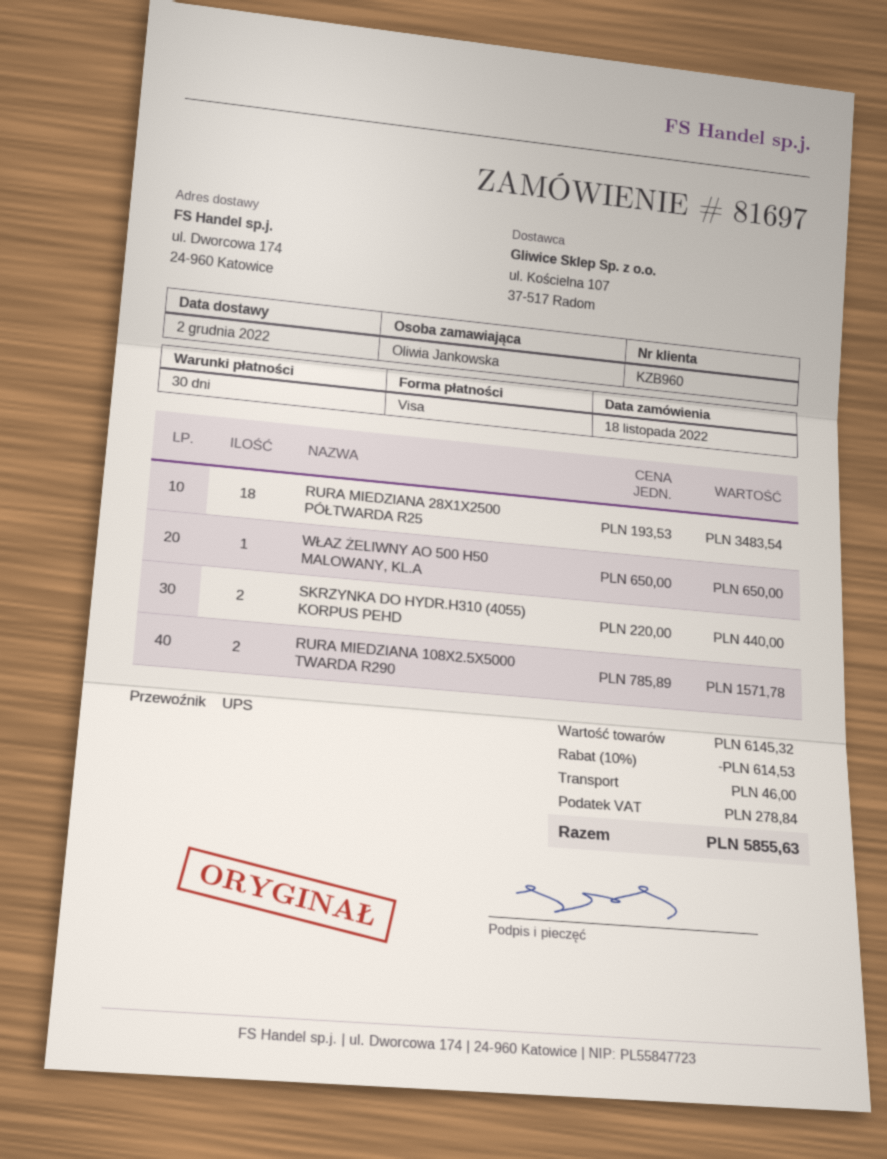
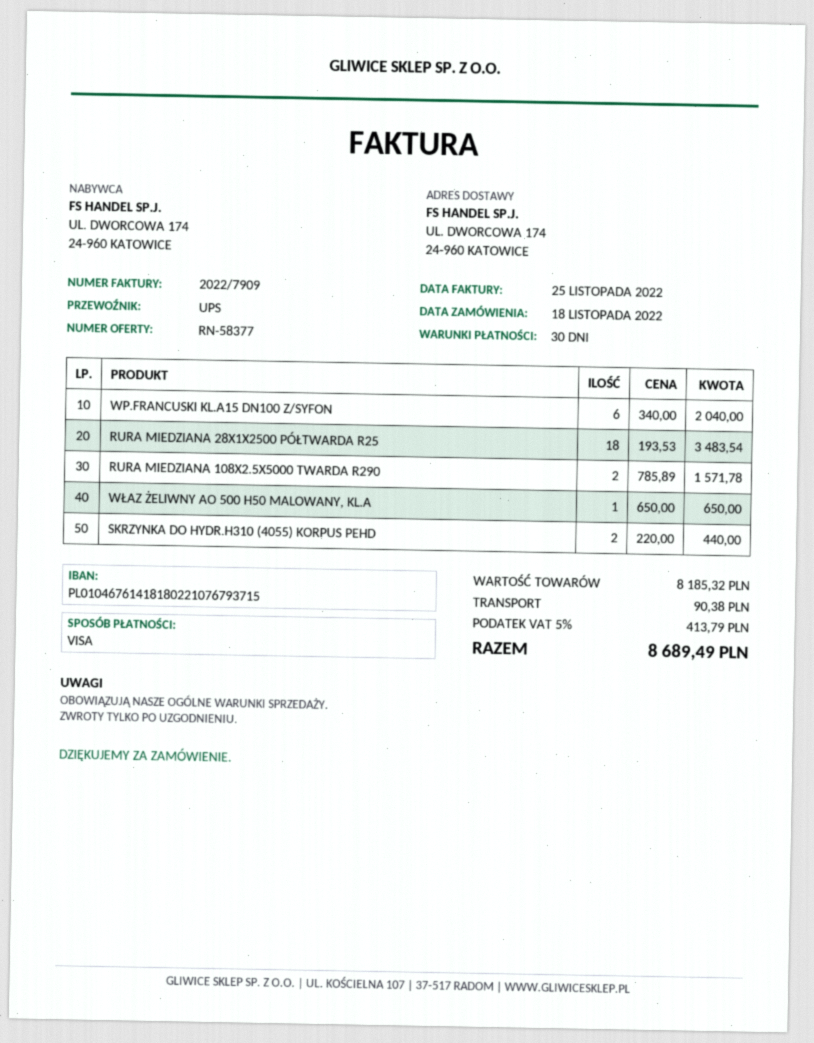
WP.FRANCUSKI KL.A15 DN100 Z/SYFON: none -> 6 x 340.00 = 2040.00
subtotal: 6145.32 -> 8185.32
discount: 10% = 614.53 -> none
shipping: 46.00 -> 90.38
tax: 278.84 -> 413.79
total: 5855.63 -> 8689.49

